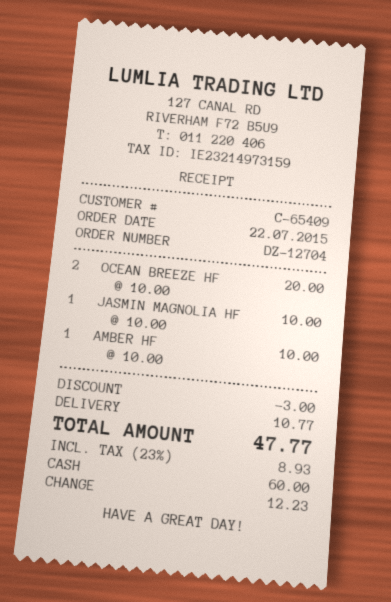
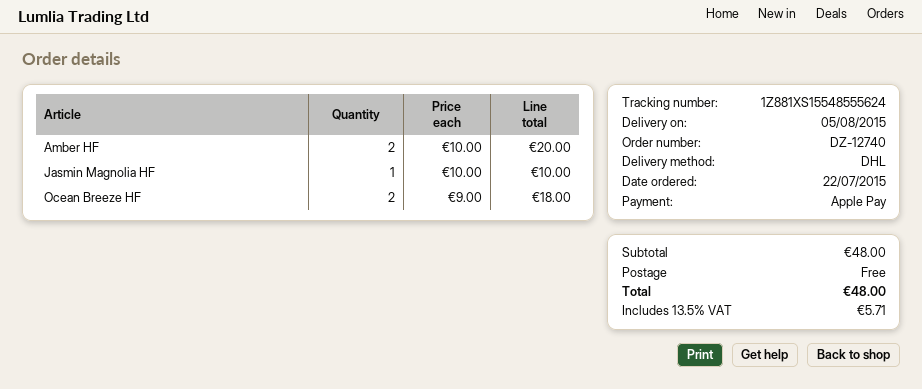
order number: DZ-12704 -> DZ-12740
payment method: cash -> Apple Pay
OCEAN BREEZE HF: 2 x 10.00 = 20.00 -> 2 x 9.00 = 18.00
AMBER HF: 1 x 10.00 = 10.00 -> 2 x 10.00 = 20.00
discount: 3.00 -> none
shipping: 10.77 -> 0.00
tax: 23% = 8.93 -> 13.5% = 5.71
total: 47.77 -> 48.00

